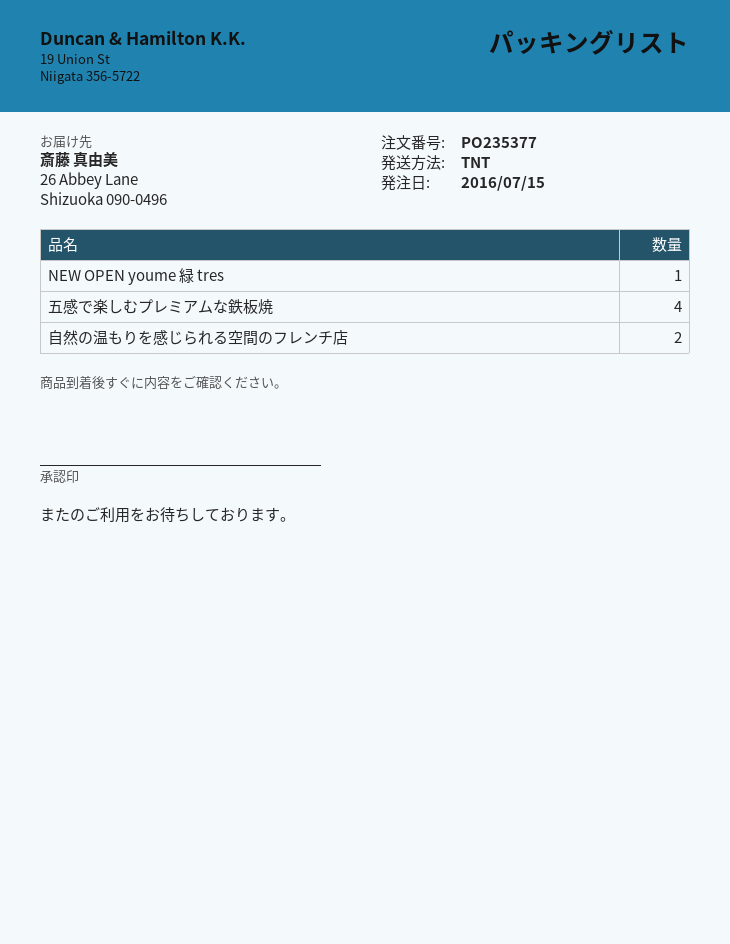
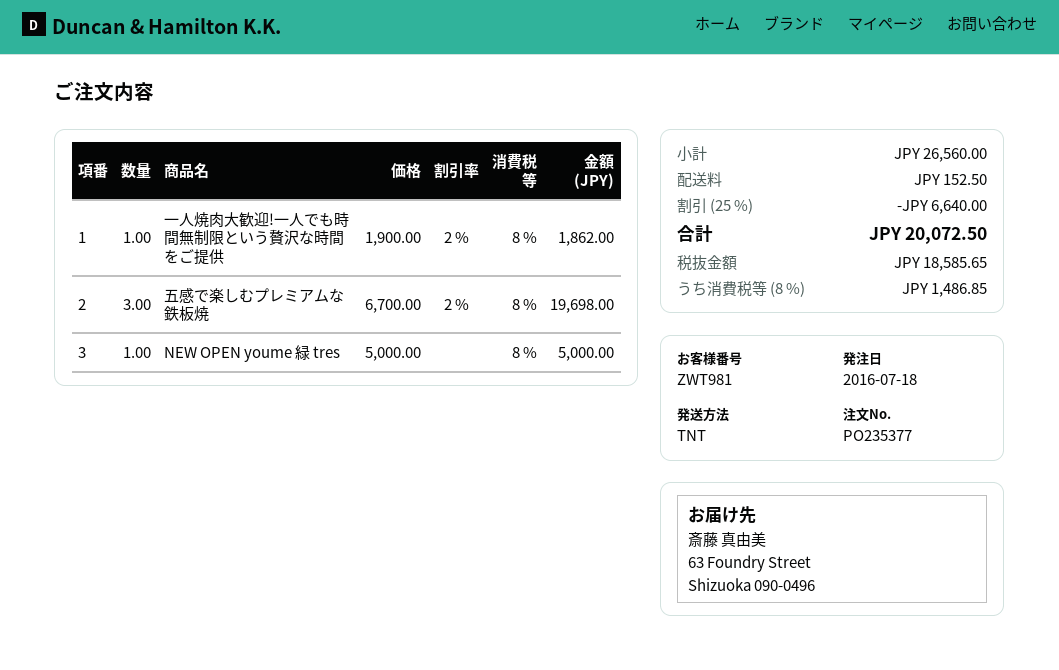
order date: 2016-07-15 -> 2016-07-18
ship to: 26 Abbey Lane, Shizuoka 090-0496 -> 63 Foundry Street, Shizuoka 090-0496
五感で楽しむプレミアムな鉄板焼: 4 -> 3
自然の温もりを感じられる空間のフレンチ店: 2 -> none
一人焼肉大歓迎!一人でも時間無制限という贅沢な時間をご提供: none -> 1

